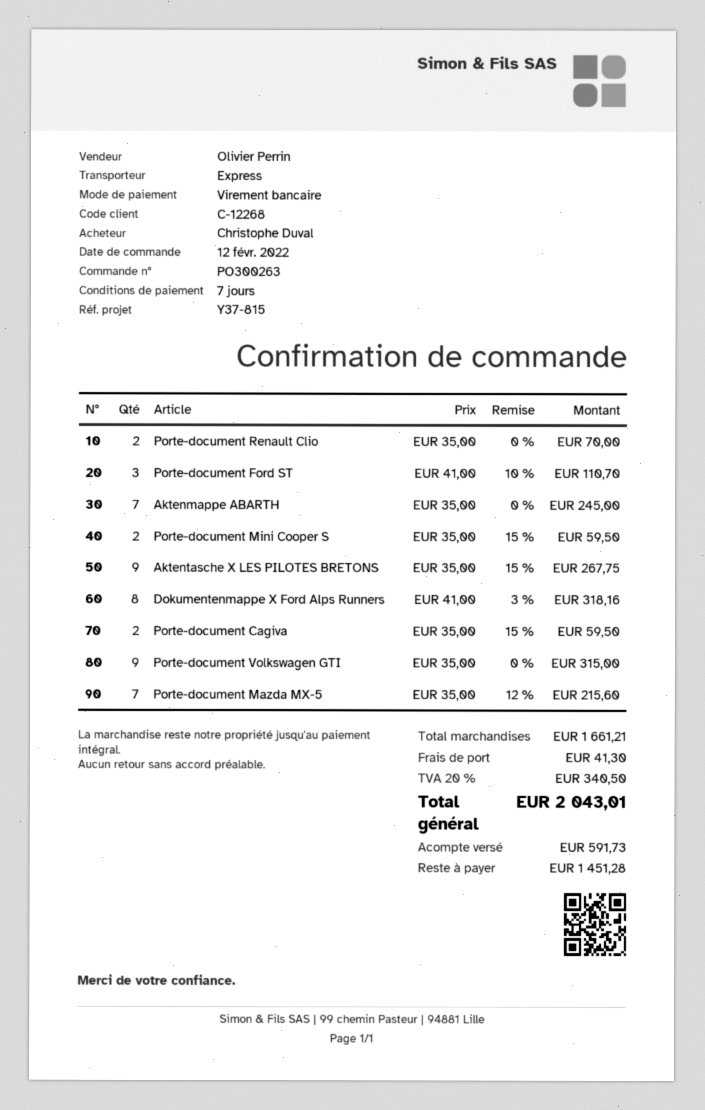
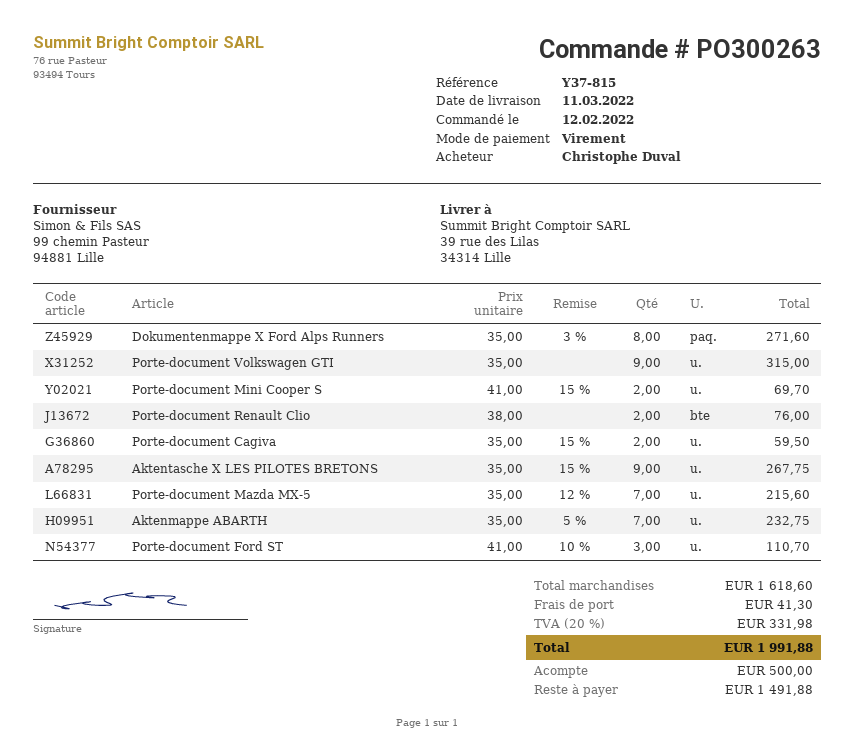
Porte-document Renault Clio: 2 x 35.00 = 70.00 -> 2 x 38.00 = 76.00
Aktenmappe ABARTH: 7 x 35.00 = 245.00 -> 7 x 35.00 - 5% = 232.75
Porte-document Mini Cooper S: 2 x 35.00 - 15% = 59.50 -> 2 x 41.00 - 15% = 69.70
Dokumentenmappe X Ford Alps Runners: 8 x 41.00 - 3% = 318.16 -> 8 x 35.00 - 3% = 271.60
subtotal: 1661.21 -> 1618.60
tax: 20% = 340.50 -> 20% = 331.98
total: 2043.01 -> 1991.88
deposit: 591.73 -> 500.00
balance: 1451.28 -> 1491.88

